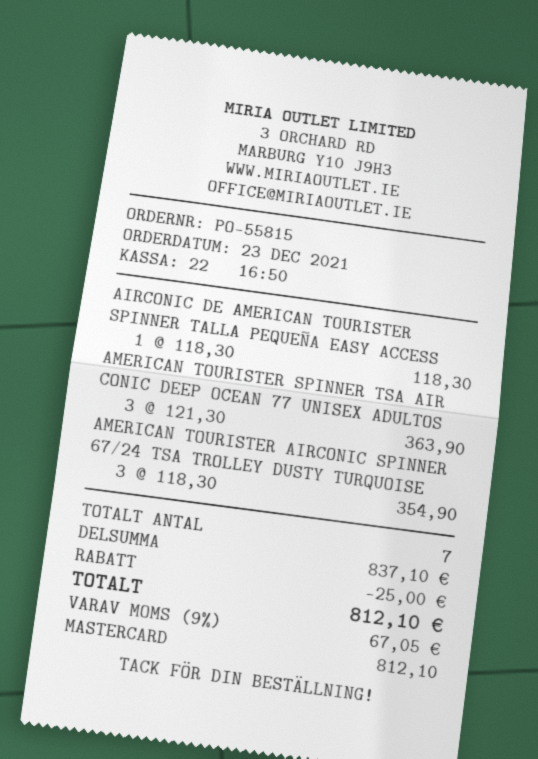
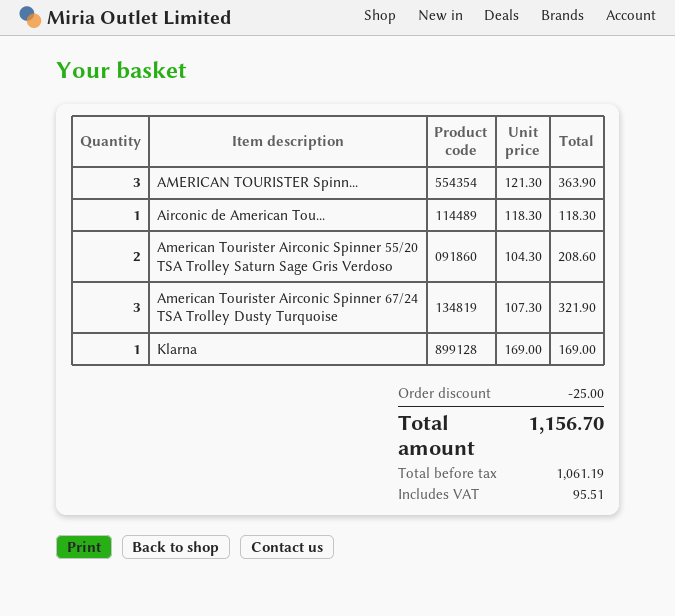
AMERICAN TOURISTER AIRCONIC SPINNER 67/24 TSA TROLLEY DUSTY TURQUOISE: 3 x 118.30 = 354.90 -> 3 x 107.30 = 321.90
American Tourister Airconic Spinner 55/20 TSA Trolley Saturn Sage Gris Verdoso: none -> 2 x 104.30 = 208.60
Klarna: none -> 1 x 169.00 = 169.00
tax: 67.05 -> 95.51
total: 812.10 -> 1156.70

